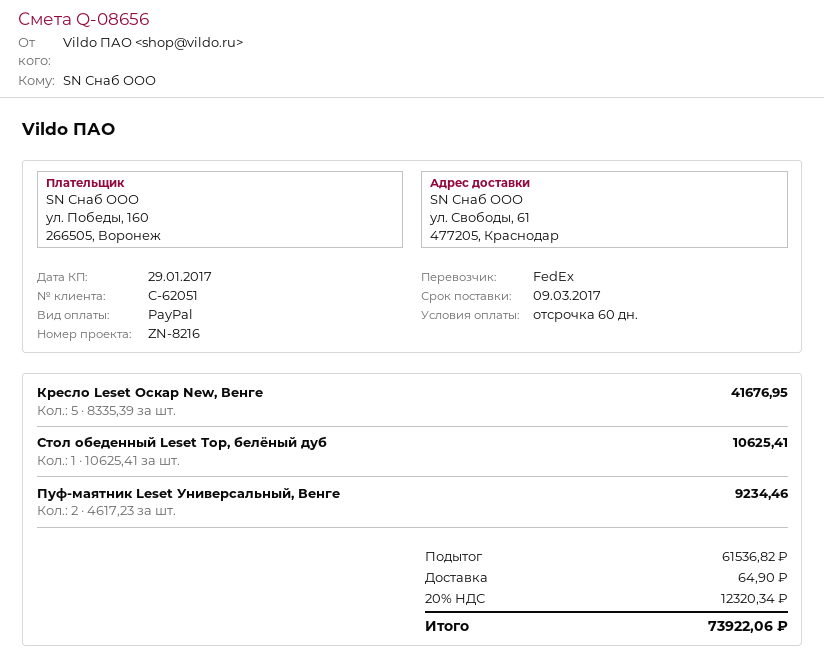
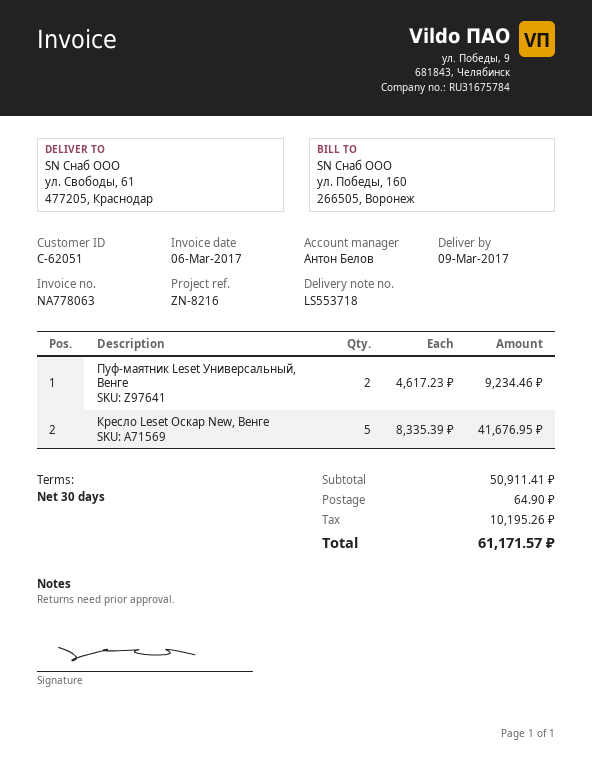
payment terms: 60 days -> 30 days
Стол обеденный Leset Тор, белёный дуб: 1 x 10625.41 = 10625.41 -> none
subtotal: 61536.82 -> 50911.41
tax: 12320.34 -> 10195.26
total: 73922.06 -> 61171.57

